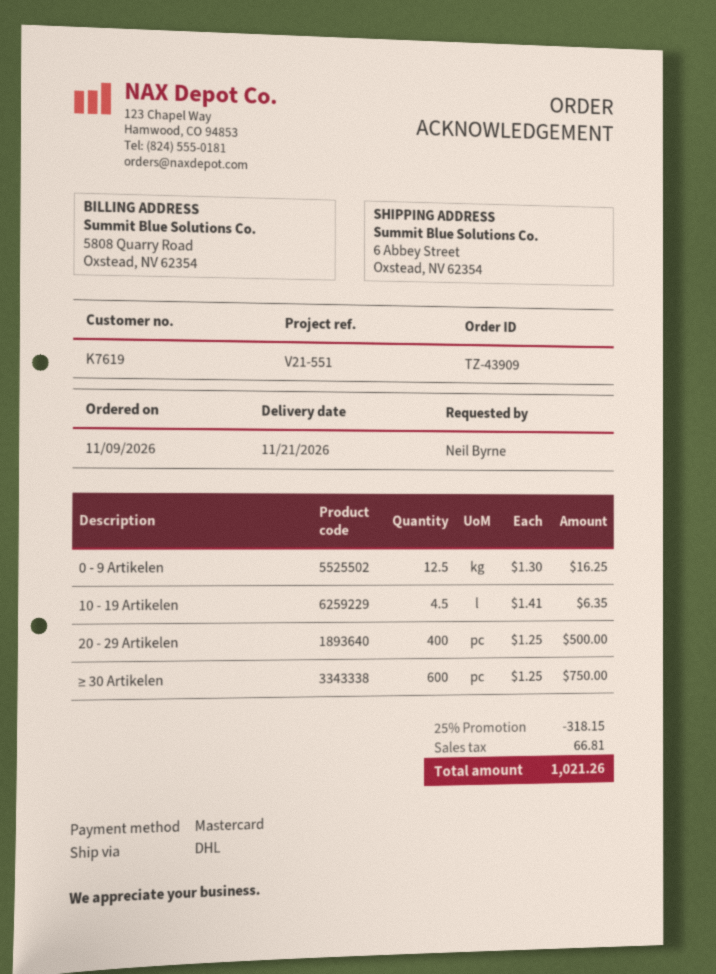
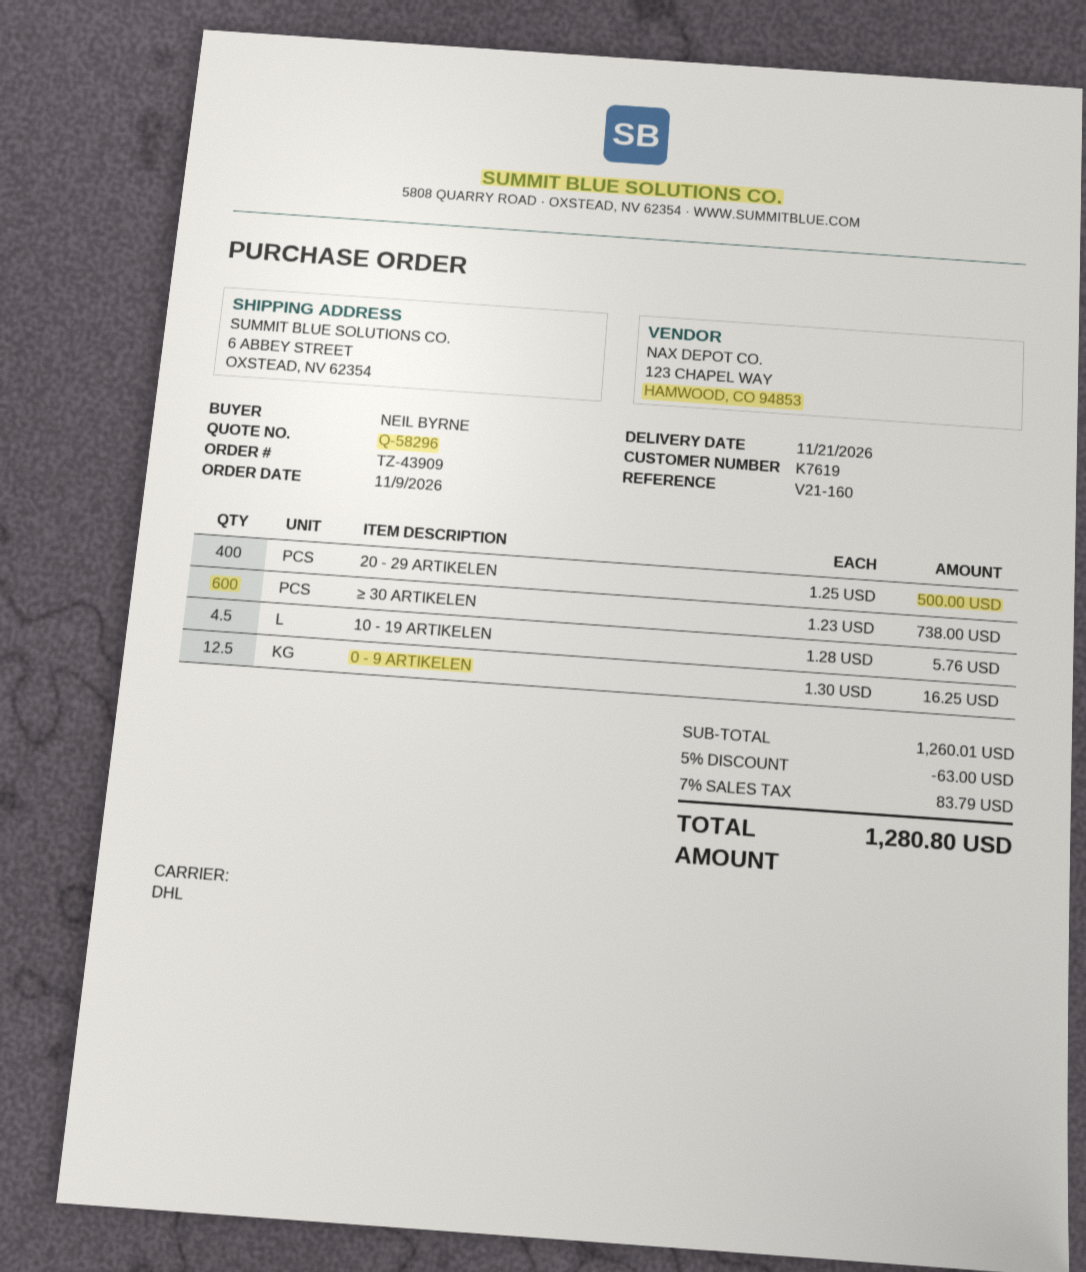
reference: V21-551 -> V21-160
10 - 19 Artikelen: 4.5 x 1.41 = 6.35 -> 4.5 x 1.28 = 5.76
≥ 30 Artikelen: 600 x 1.25 = 750.00 -> 600 x 1.23 = 738.00
discount: 25% = 318.15 -> 5% = 63.00
tax: 66.81 -> 83.79
total: 1021.26 -> 1280.80

